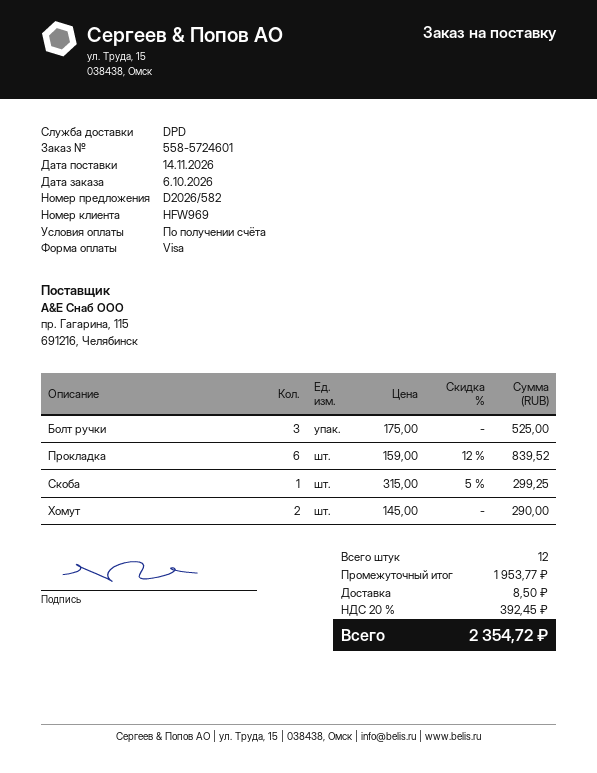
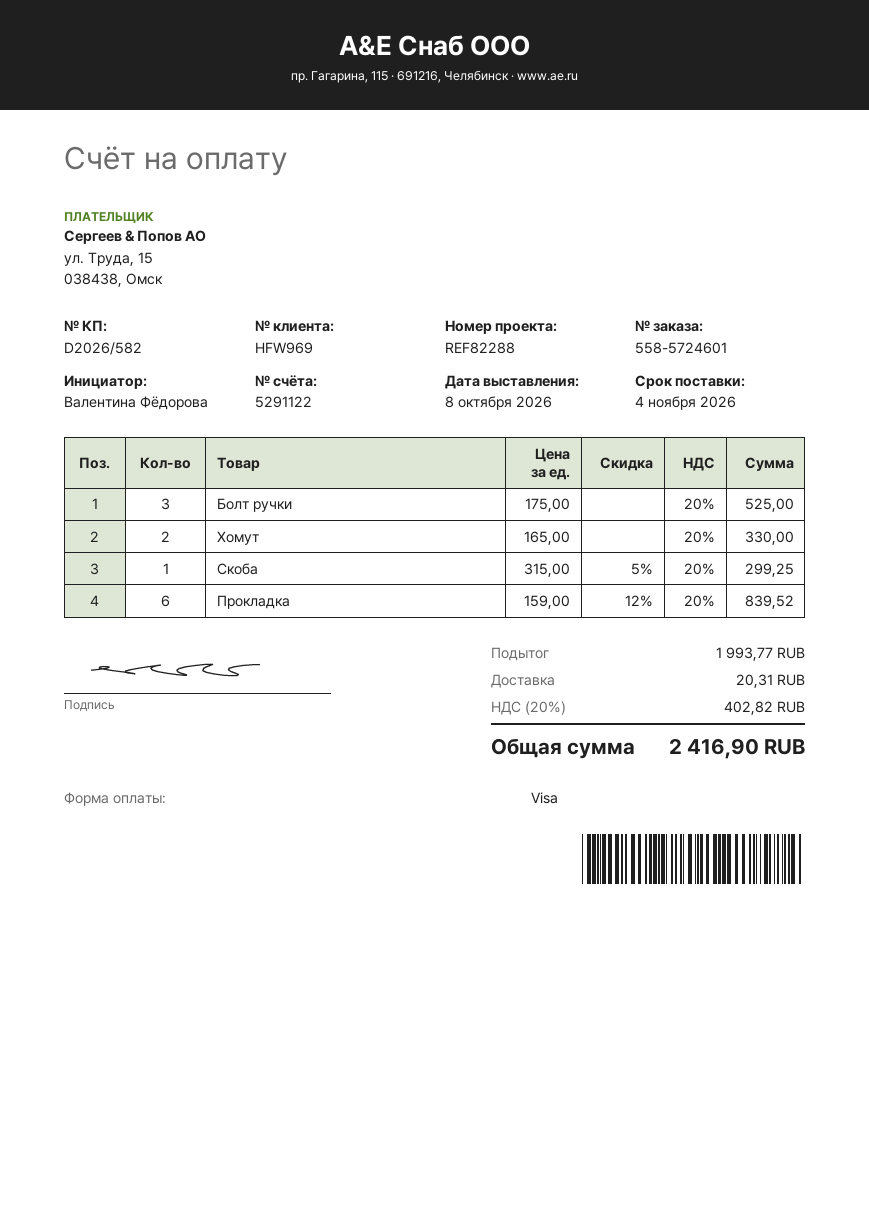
delivery date: 2026-11-14 -> 2026-11-04
Хомут: 2 x 145.00 = 290.00 -> 2 x 165.00 = 330.00
subtotal: 1953.77 -> 1993.77
shipping: 8.50 -> 20.31
tax: 20% = 392.45 -> 20% = 402.82
total: 2354.72 -> 2416.90

